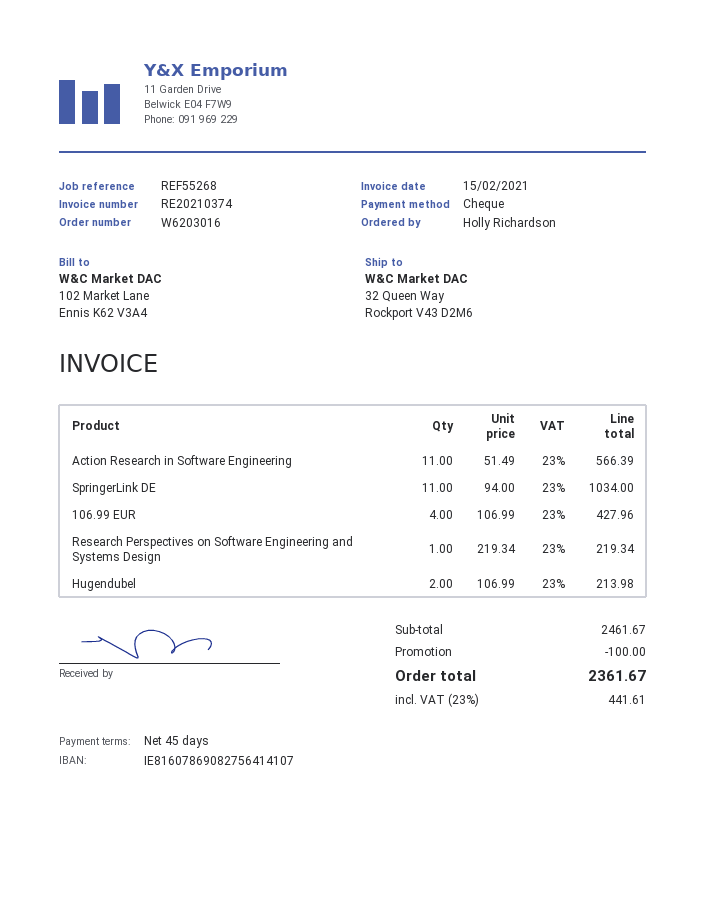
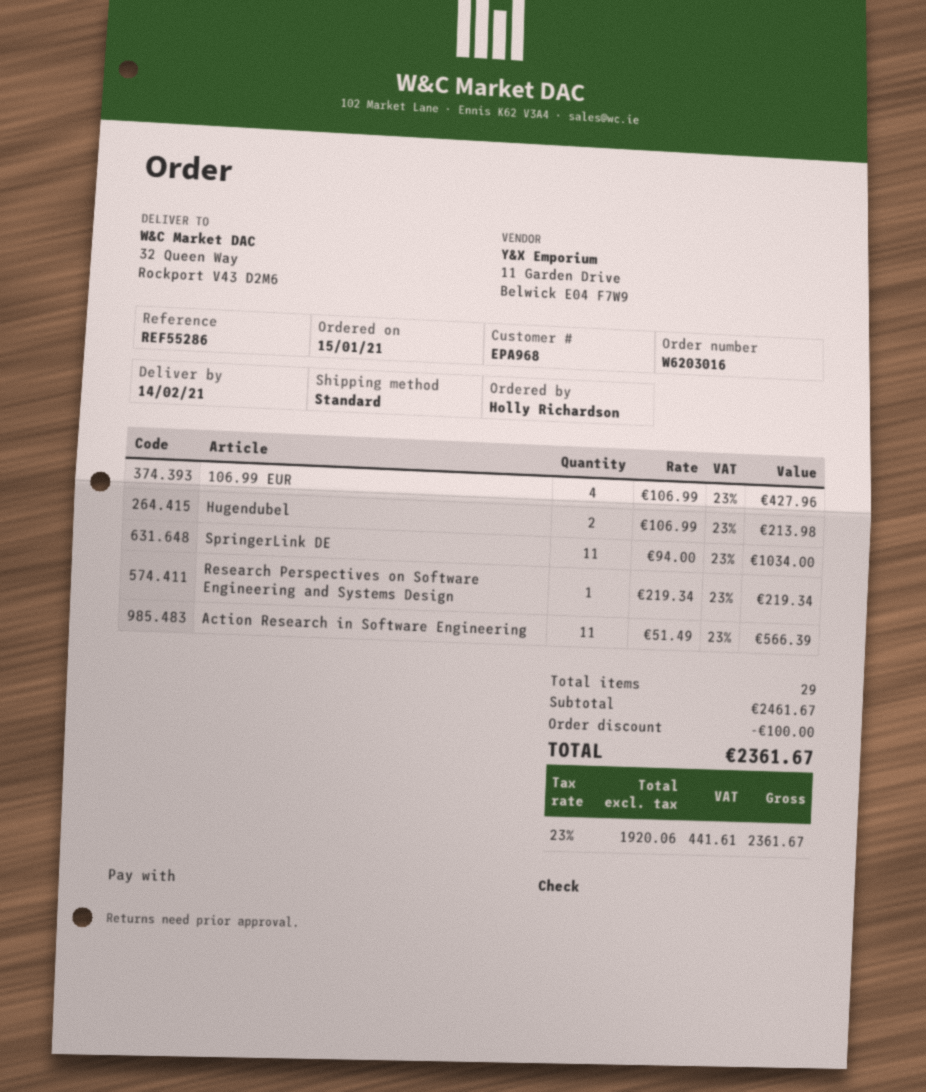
reference: REF55268 -> REF55286

